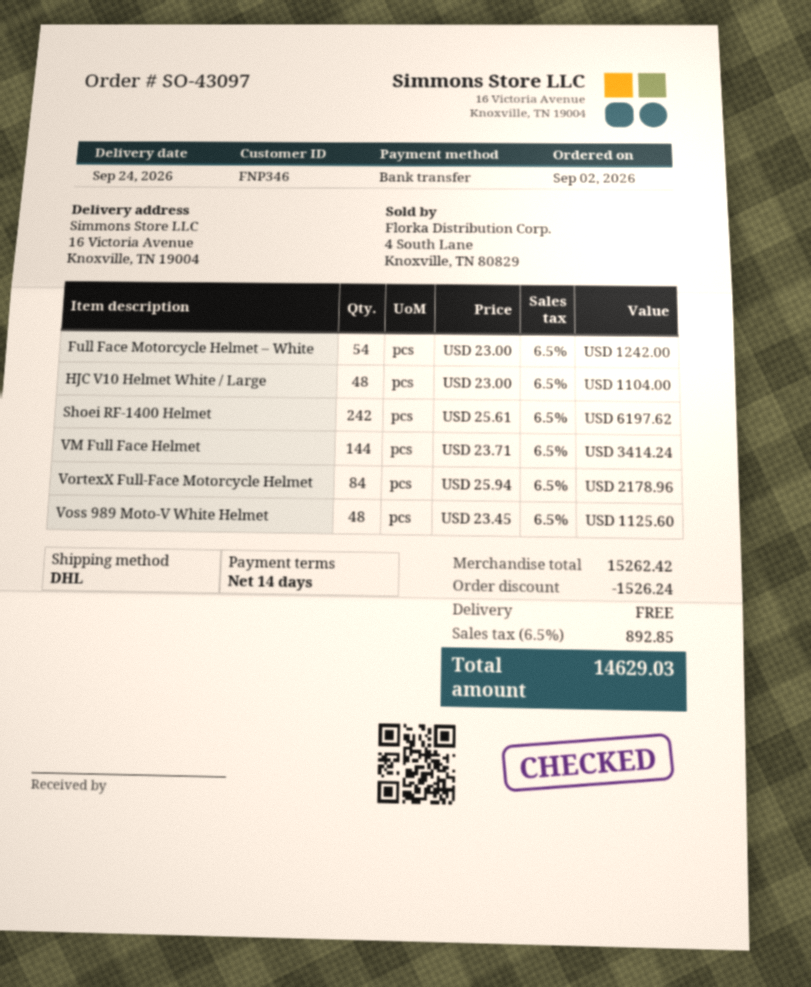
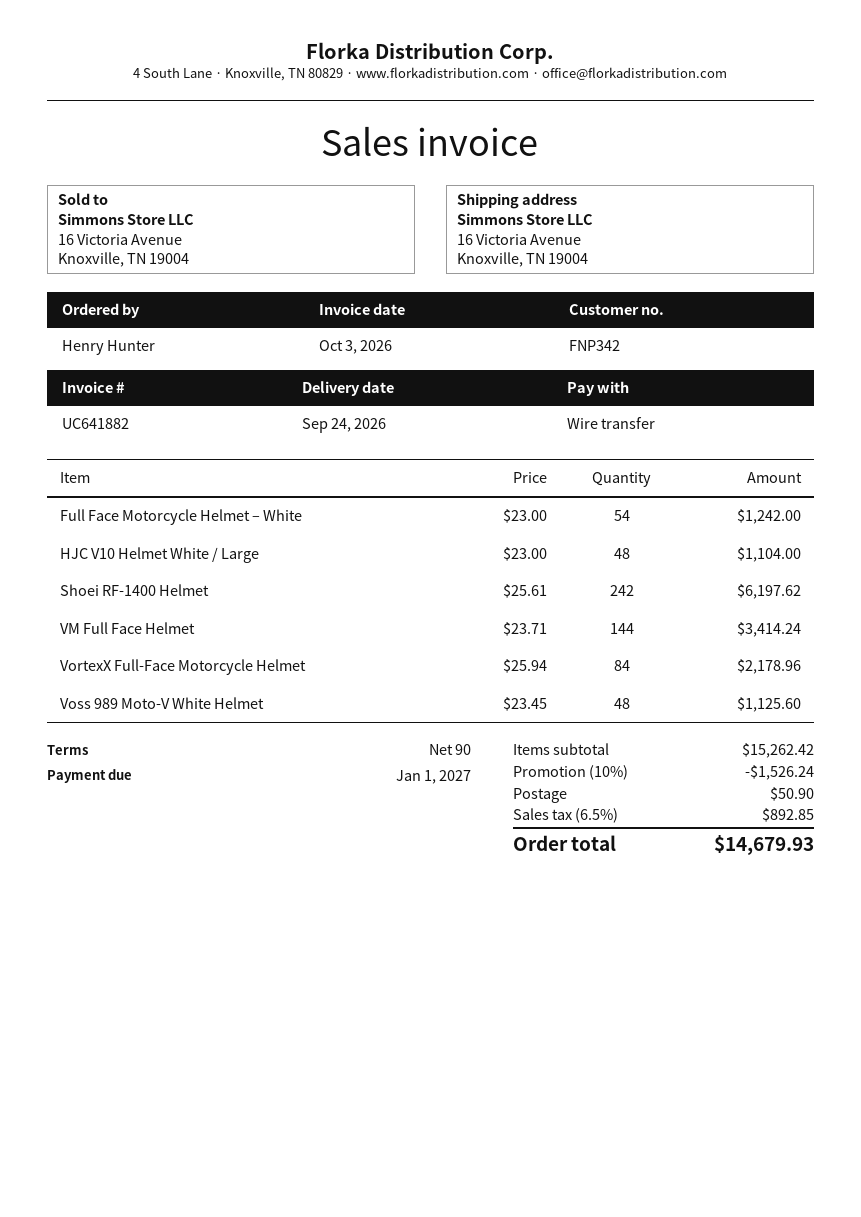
payment terms: 14 days -> 90 days
customer number: FNP346 -> FNP342
shipping: 0.00 -> 50.90
total: 14629.03 -> 14679.93

